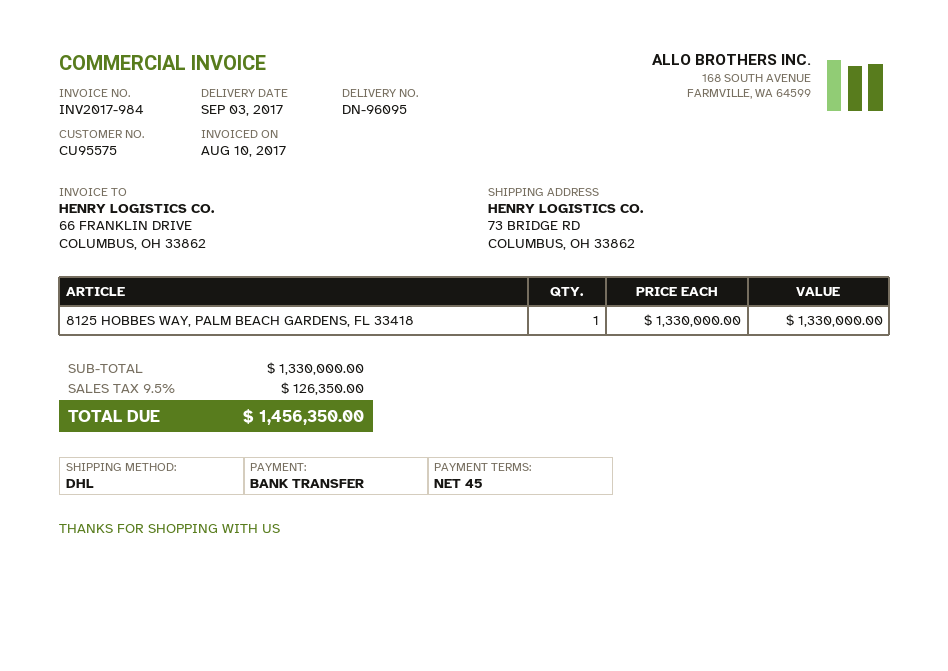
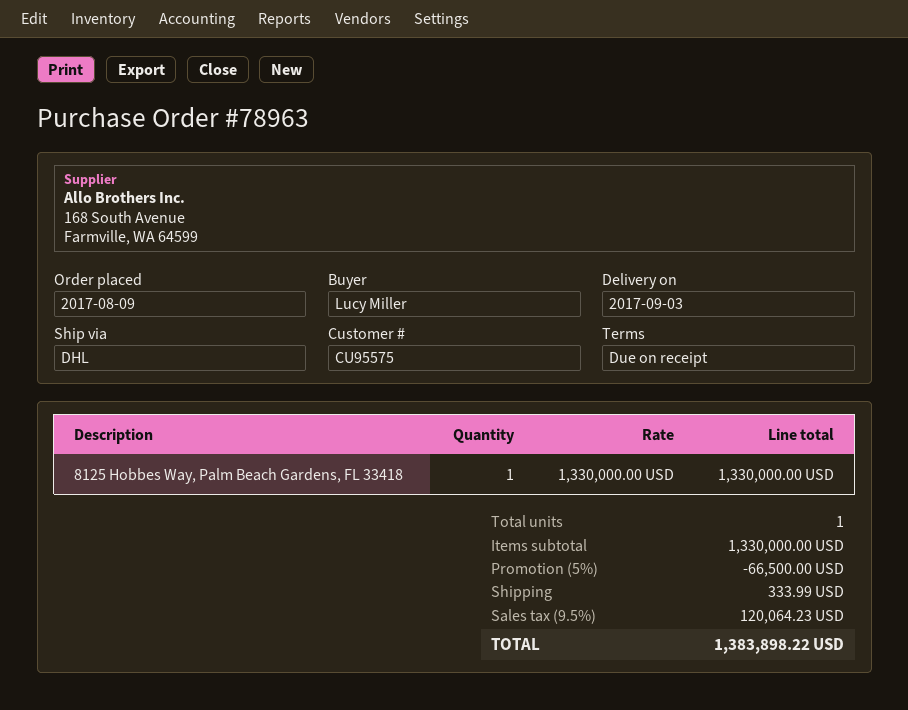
payment terms: 45 days -> on receipt
discount: none -> 5% = 66500.00
shipping: none -> 333.99
tax: 9.5% = 126350.00 -> 9.5% = 120064.23
total: 1456350.00 -> 1383898.22

